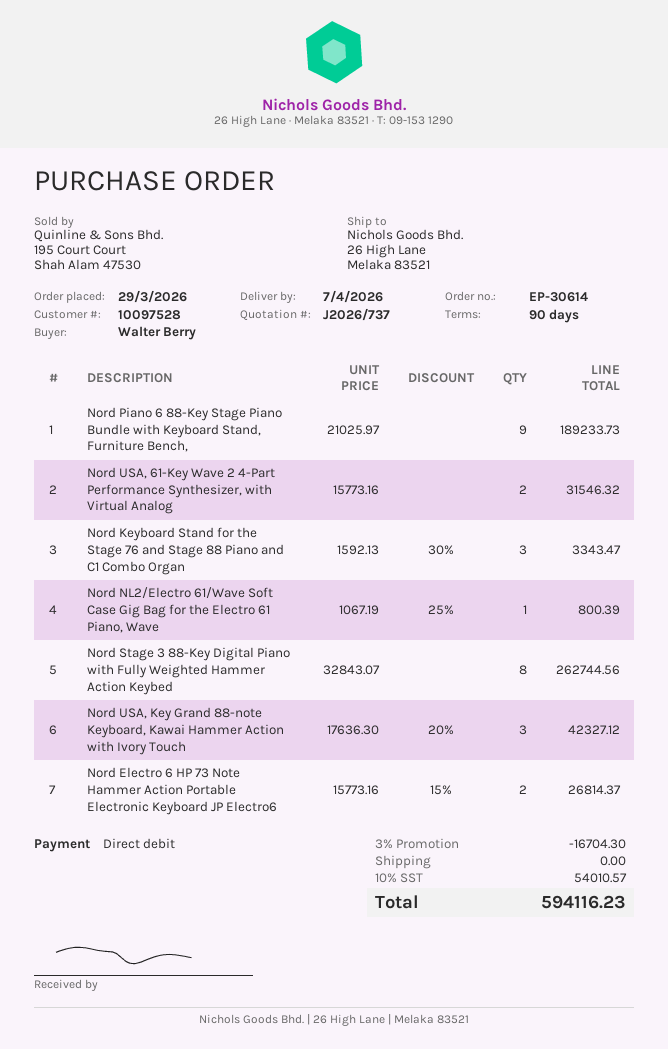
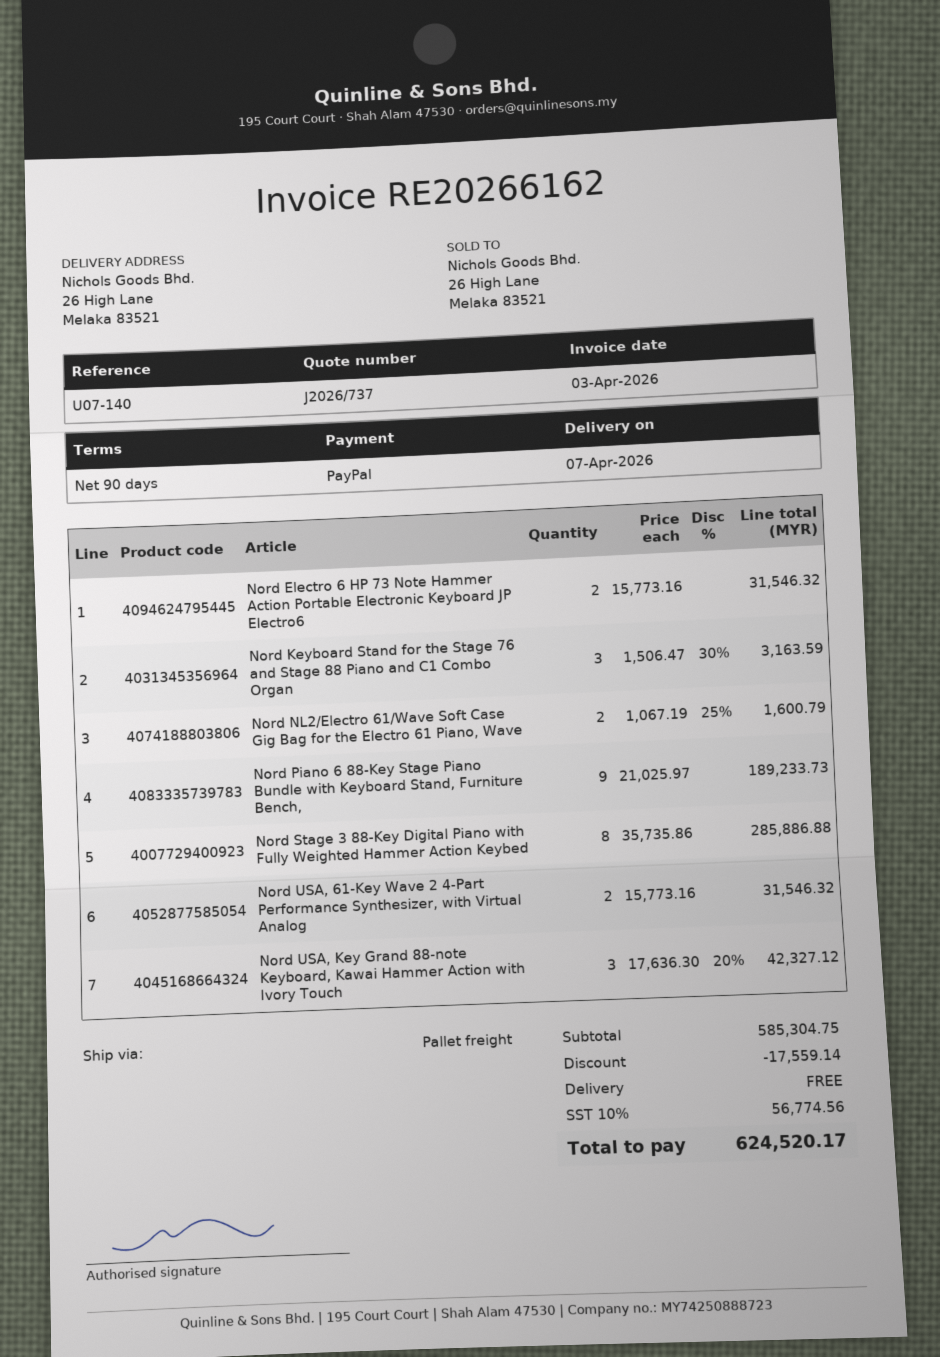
payment method: direct debit -> PayPal
Nord Keyboard Stand for the Stage 76 and Stage 88 Piano and C1 Combo Organ: 3 x 1592.13 - 30% = 3343.47 -> 3 x 1506.47 - 30% = 3163.59
Nord NL2/Electro 61/Wave Soft Case Gig Bag for the Electro 61 Piano, Wave: 1 x 1067.19 - 25% = 800.39 -> 2 x 1067.19 - 25% = 1600.79
Nord Stage 3 88-Key Digital Piano with Fully Weighted Hammer Action Keybed: 8 x 32843.07 = 262744.56 -> 8 x 35735.86 = 285886.88
Nord Electro 6 HP 73 Note Hammer Action Portable Electronic Keyboard JP Electro6: 2 x 15773.16 - 15% = 26814.37 -> 2 x 15773.16 = 31546.32
discount: 16704.30 -> 17559.14
tax: 10% = 54010.57 -> 10% = 56774.56
total: 594116.23 -> 624520.17

